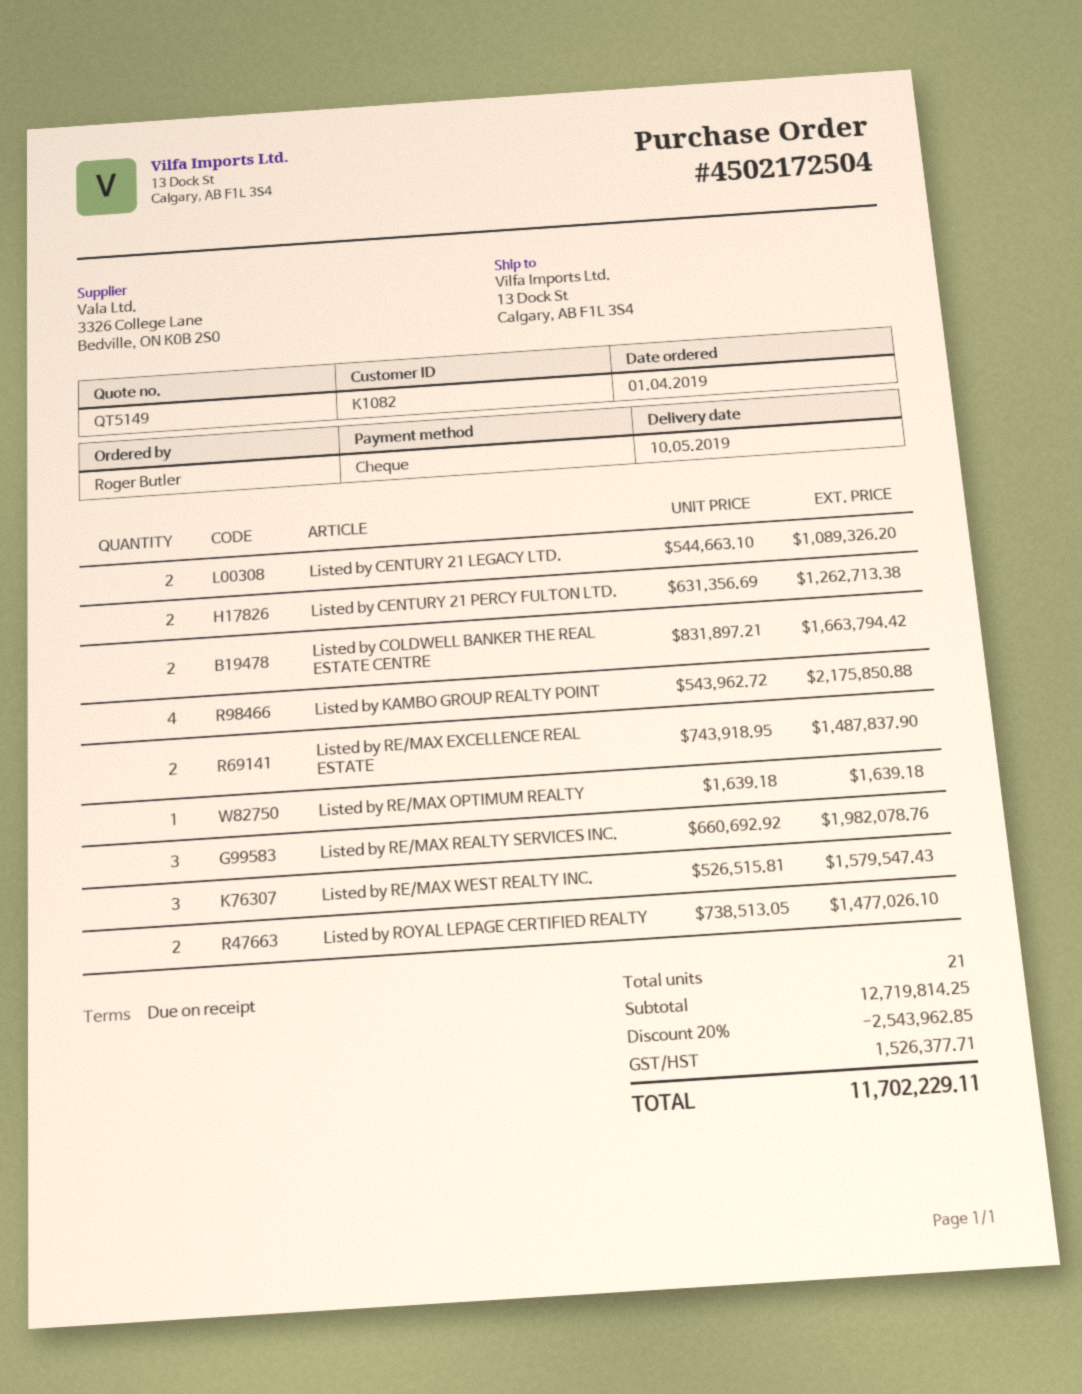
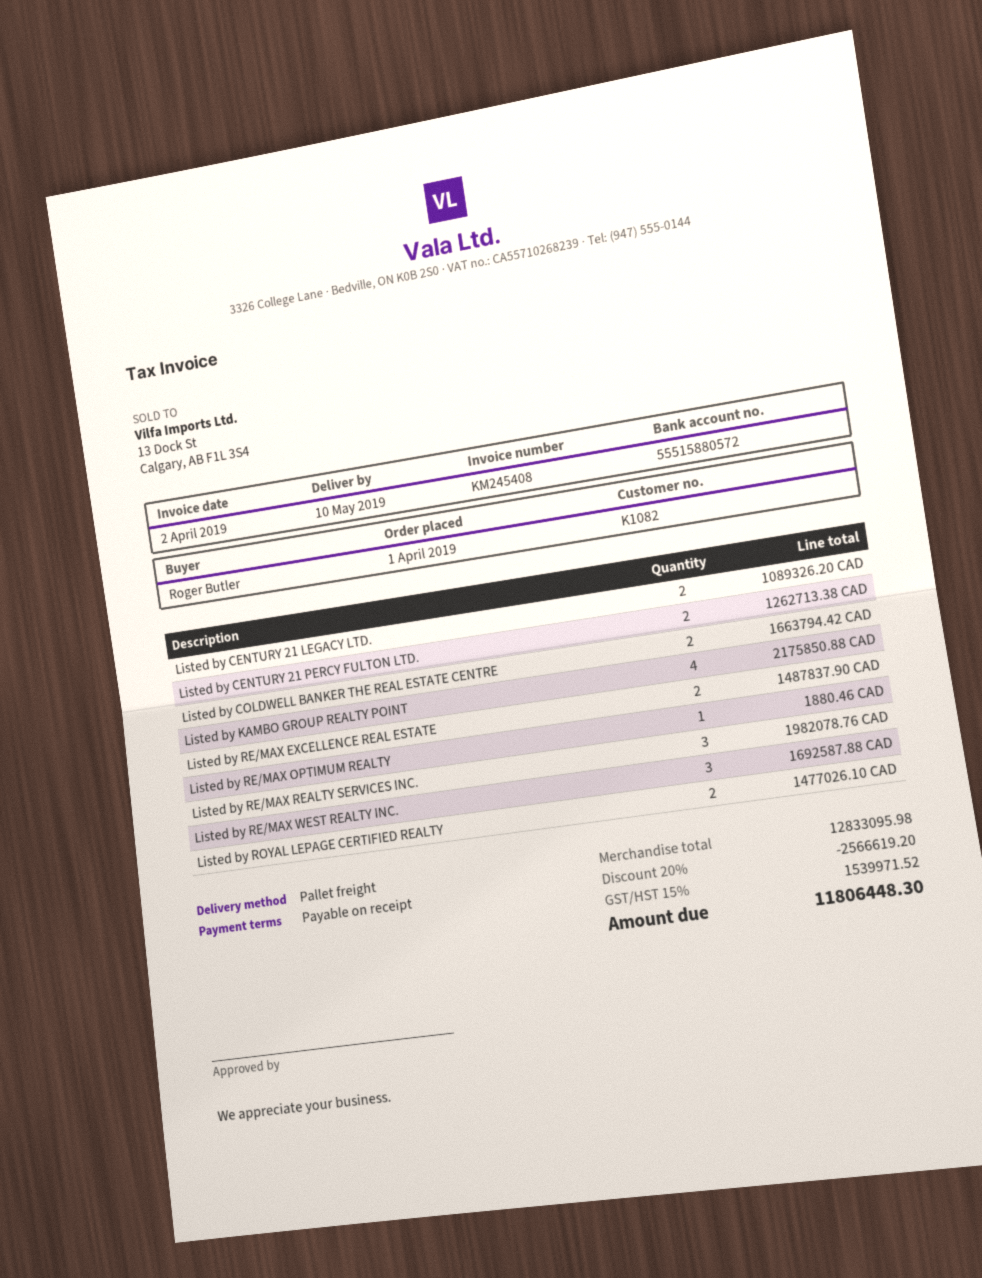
Listed by RE/MAX OPTIMUM REALTY: 1 for 1639.18 -> 1 for 1880.46
Listed by RE/MAX WEST REALTY INC.: 3 for 1579547.43 -> 3 for 1692587.88
subtotal: 12719814.25 -> 12833095.98
discount: 20% = 2543962.85 -> 20% = 2566619.20
tax: 1526377.71 -> 1539971.52
total: 11702229.11 -> 11806448.30

